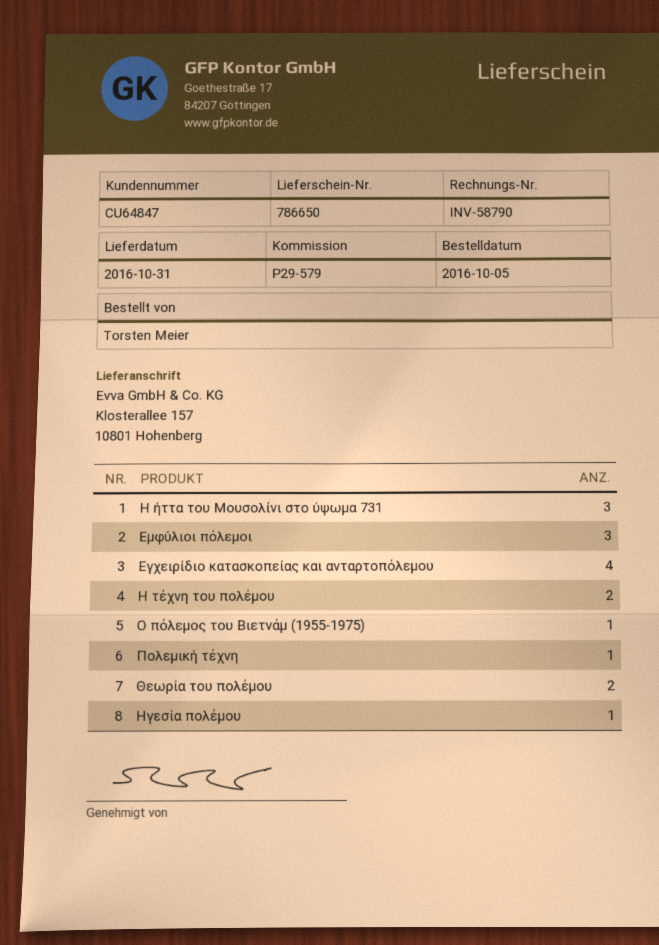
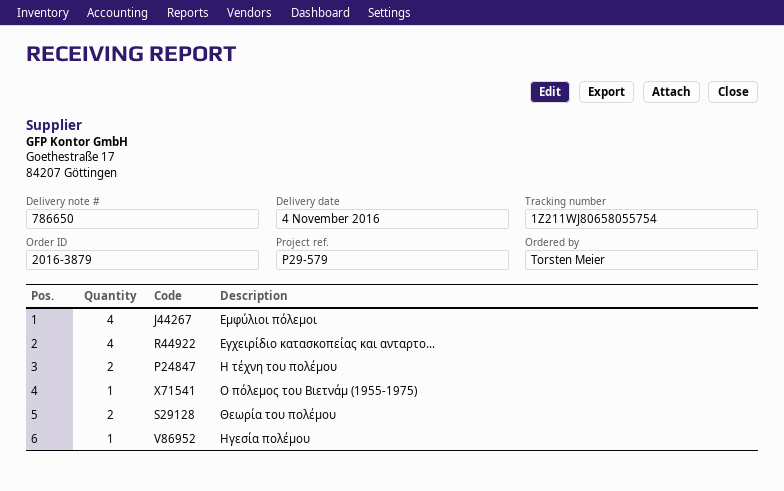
delivery date: 2016-10-31 -> 2016-11-04
Η ήττα του Μουσολίνι στο ύψωμα 731: 3 -> none
Εμφύλιοι πόλεμοι: 3 -> 4
Πολεμική τέχνη: 1 -> none

